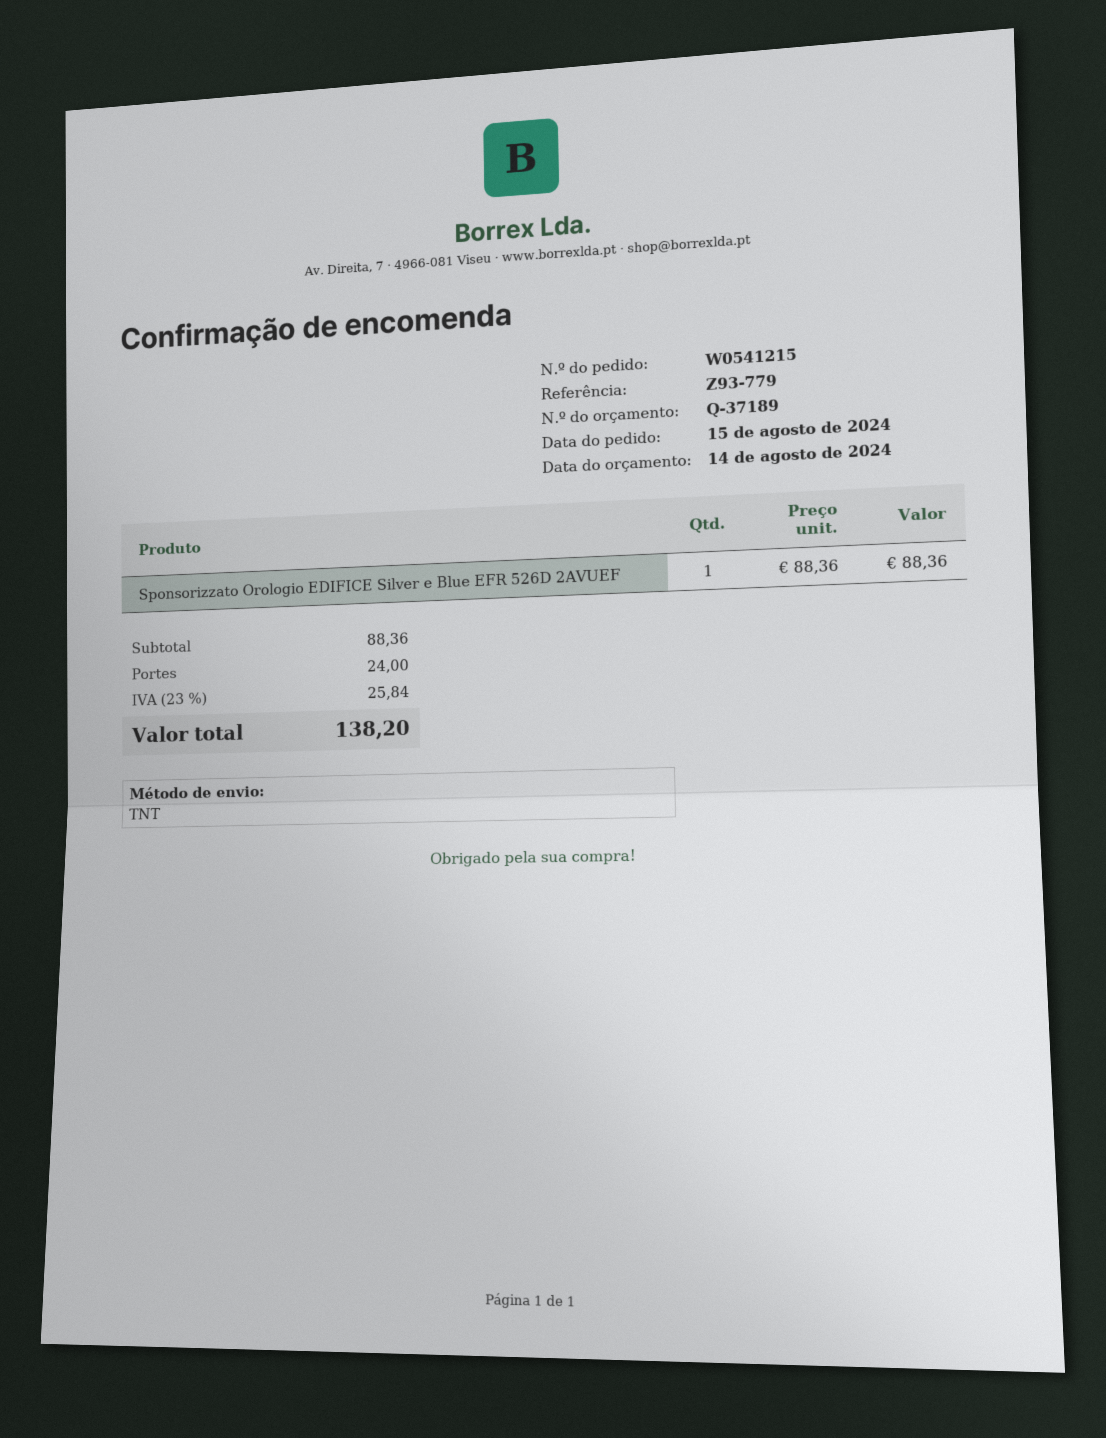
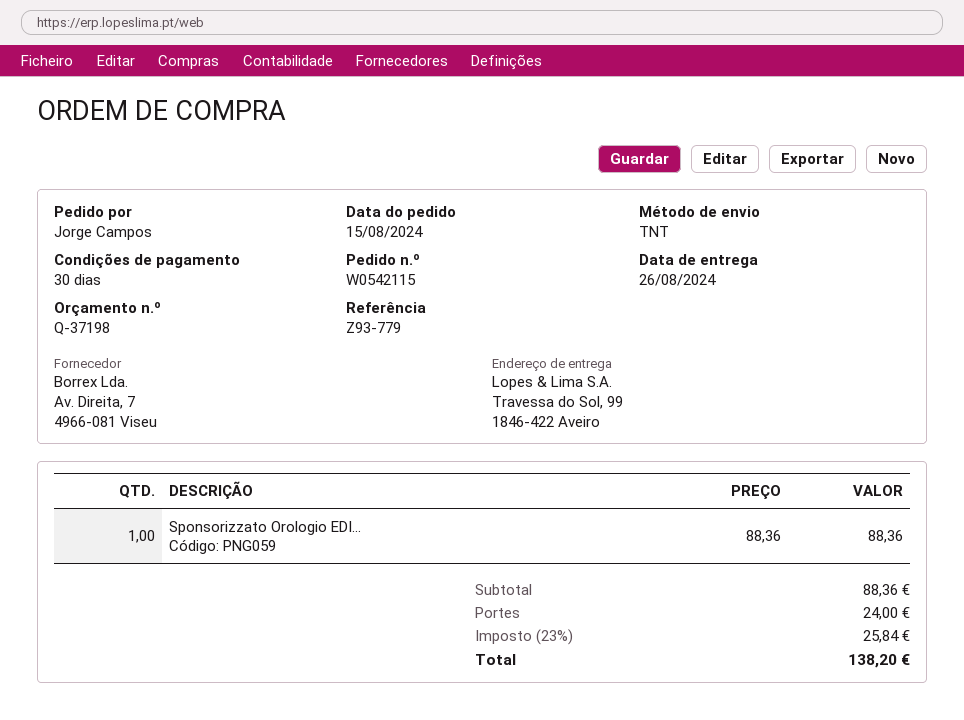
quote number: Q-37189 -> Q-37198
order number: W0541215 -> W0542115

